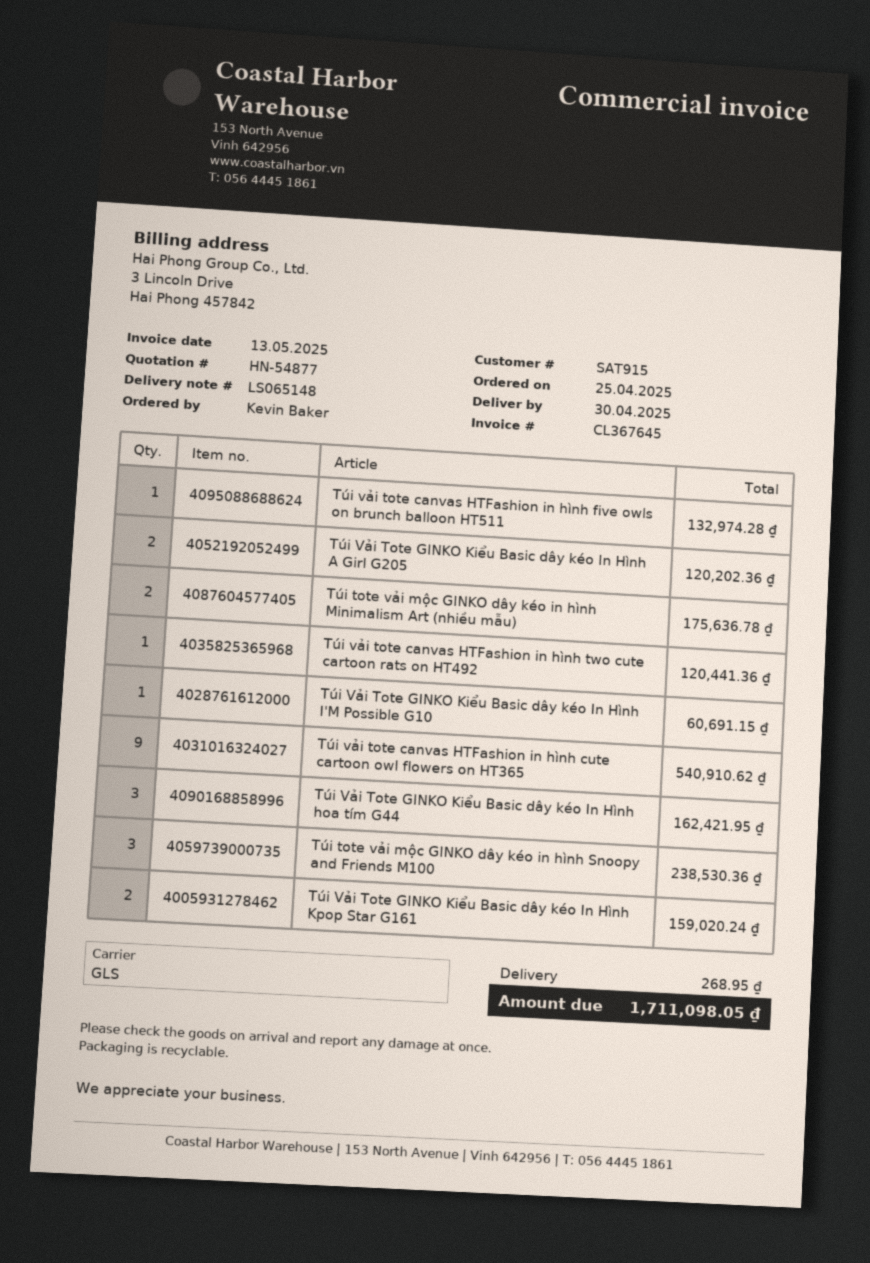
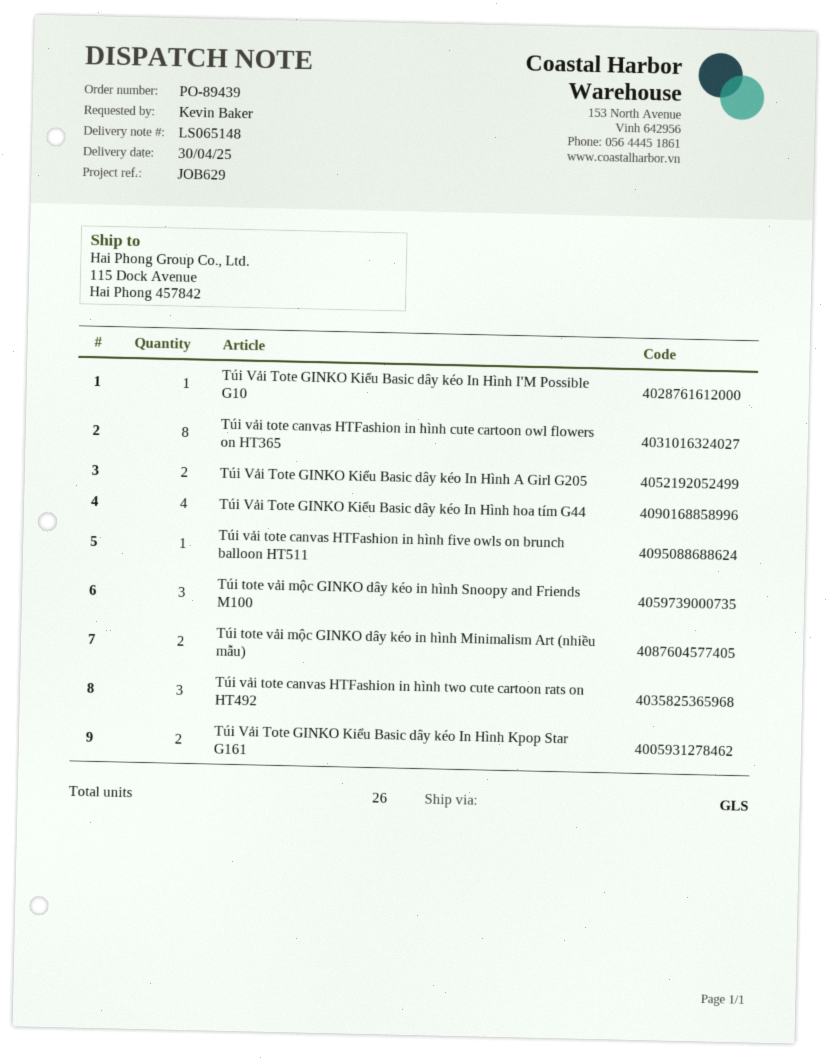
Túi vải tote canvas HTFashion in hình two cute cartoon rats on HT492: 1 -> 3
Túi vải tote canvas HTFashion in hình cute cartoon owl flowers on HT365: 9 -> 8
Túi Vải Tote GINKO Kiểu Basic dây kéo In Hình hoa tím G44: 3 -> 4

